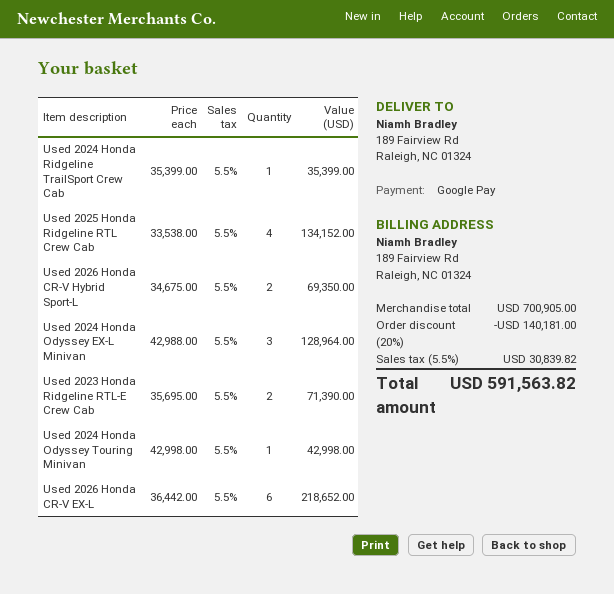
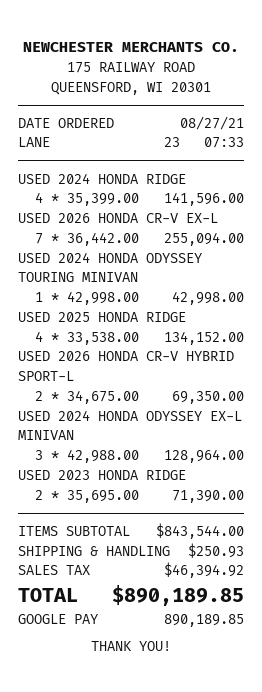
Used 2024 Honda Ridgeline TrailSport Crew Cab: 1 x 35399.00 = 35399.00 -> 4 x 35399.00 = 141596.00
Used 2026 Honda CR-V EX-L: 6 x 36442.00 = 218652.00 -> 7 x 36442.00 = 255094.00
subtotal: 700905.00 -> 843544.00
discount: 20% = 140181.00 -> none
shipping: none -> 250.93
tax: 30839.82 -> 46394.92
total: 591563.82 -> 890189.85

